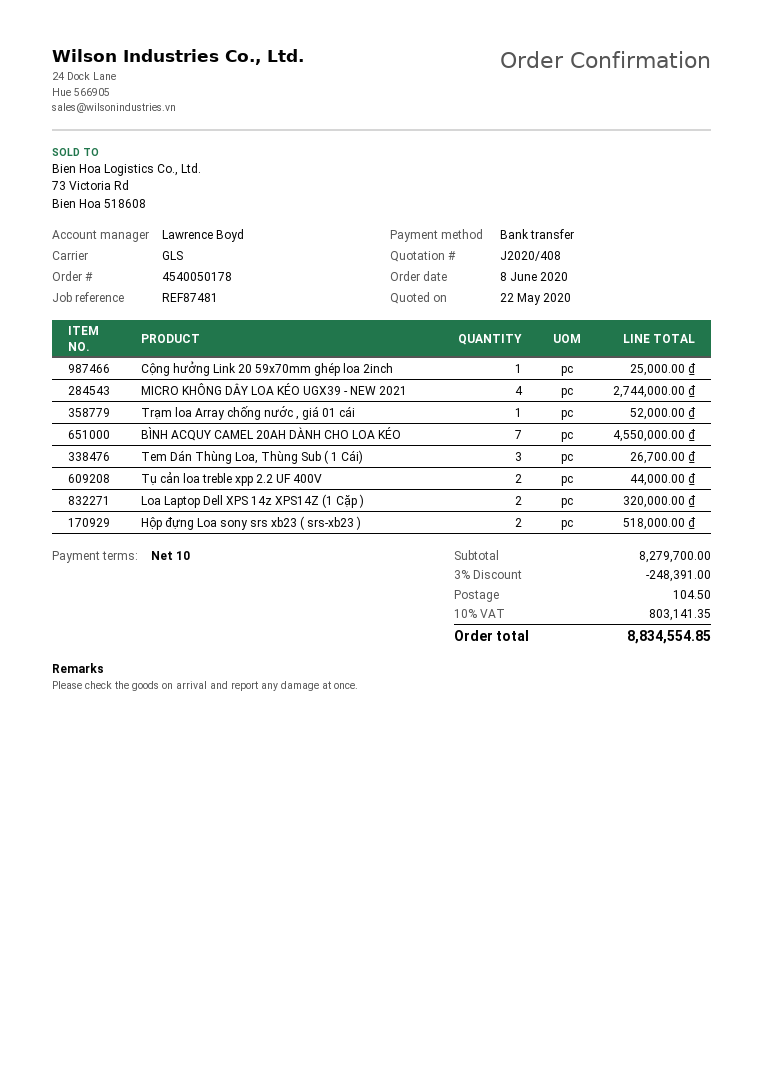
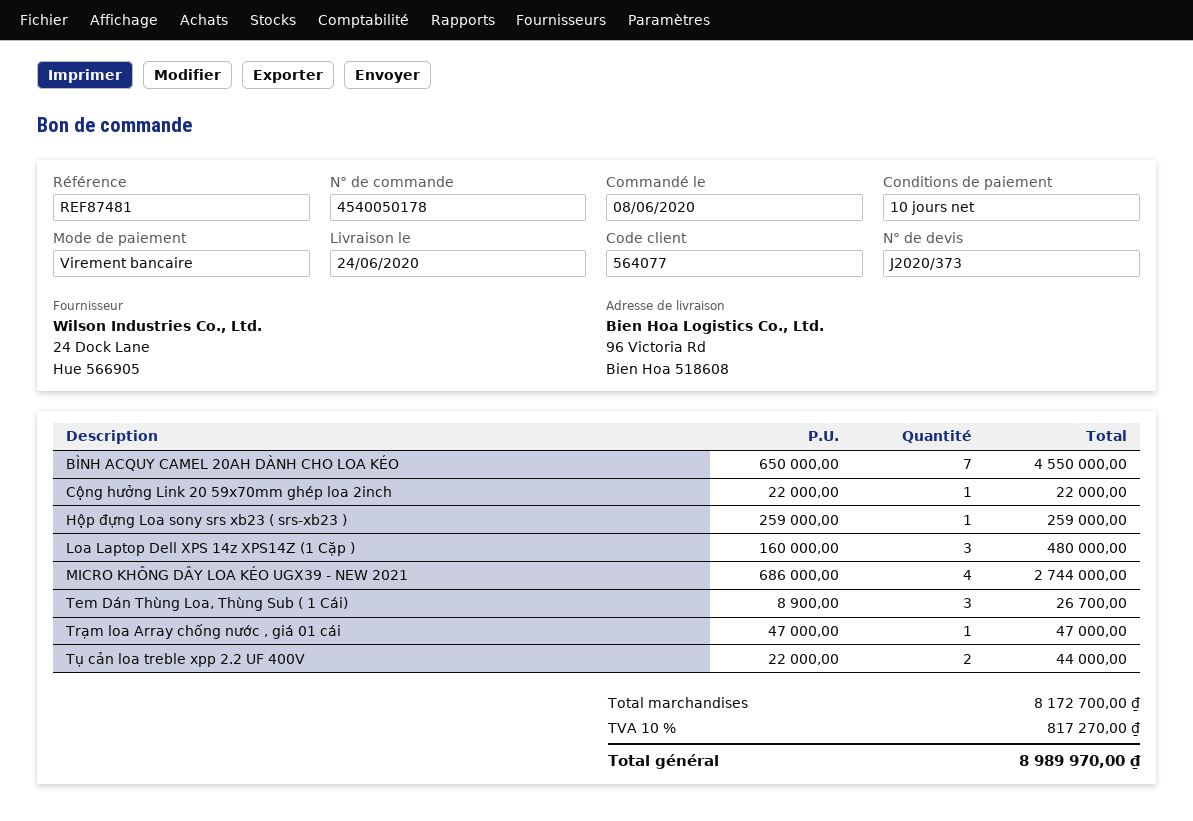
quote number: J2020/408 -> J2020/373
Cộng hưởng Link 20 59x70mm ghép loa 2inch: 1 for 25000.00 -> 1 for 22000.00
Trạm loa Array chống nước , giá 01 cái: 1 for 52000.00 -> 1 for 47000.00
Loa Laptop Dell XPS 14z XPS14Z (1 Cặp ): 2 for 320000.00 -> 3 for 480000.00
Hộp đựng Loa sony srs xb23 ( srs-xb23 ): 2 for 518000.00 -> 1 for 259000.00
subtotal: 8279700.00 -> 8172700.00
discount: 3% = 248391.00 -> none
shipping: 104.50 -> none
tax: 10% = 803141.35 -> 10% = 817270.00
total: 8834554.85 -> 8989970.00

